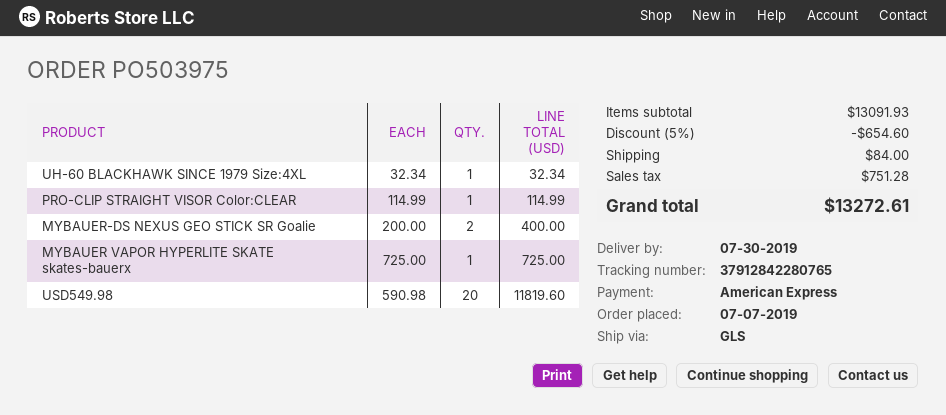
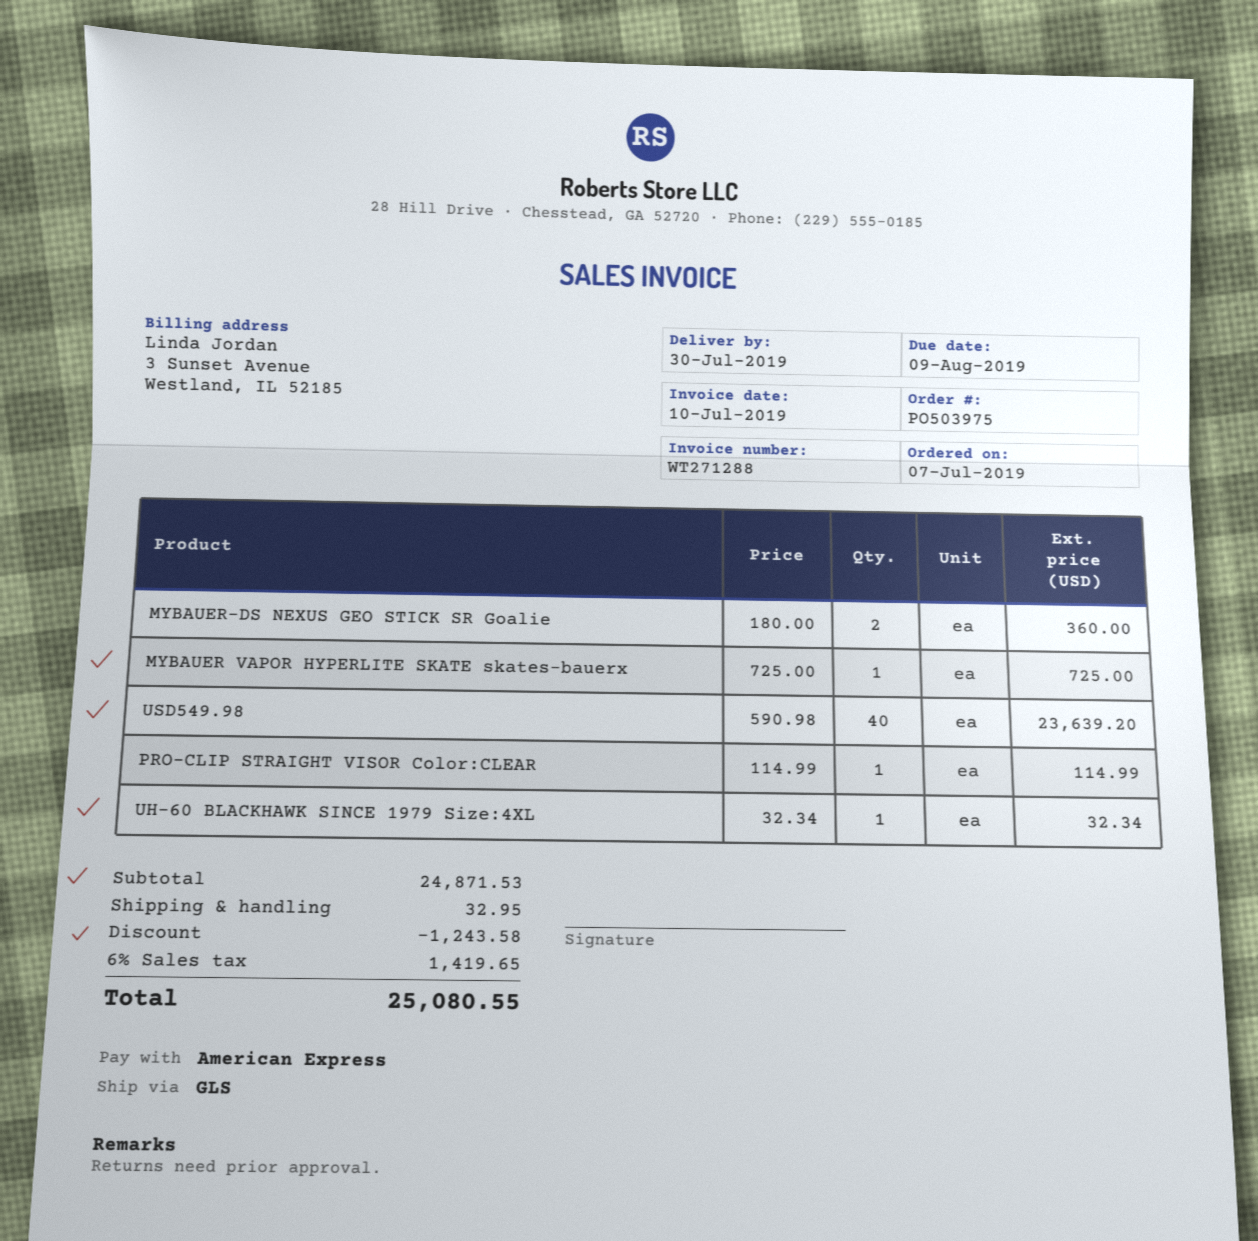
MYBAUER-DS NEXUS GEO STICK SR Goalie: 2 x 200.00 = 400.00 -> 2 x 180.00 = 360.00
USD549.98: 20 x 590.98 = 11819.60 -> 40 x 590.98 = 23639.20
subtotal: 13091.93 -> 24871.53
discount: 654.60 -> 1243.58
shipping: 84.00 -> 32.95
tax: 751.28 -> 1419.65
total: 13272.61 -> 25080.55

